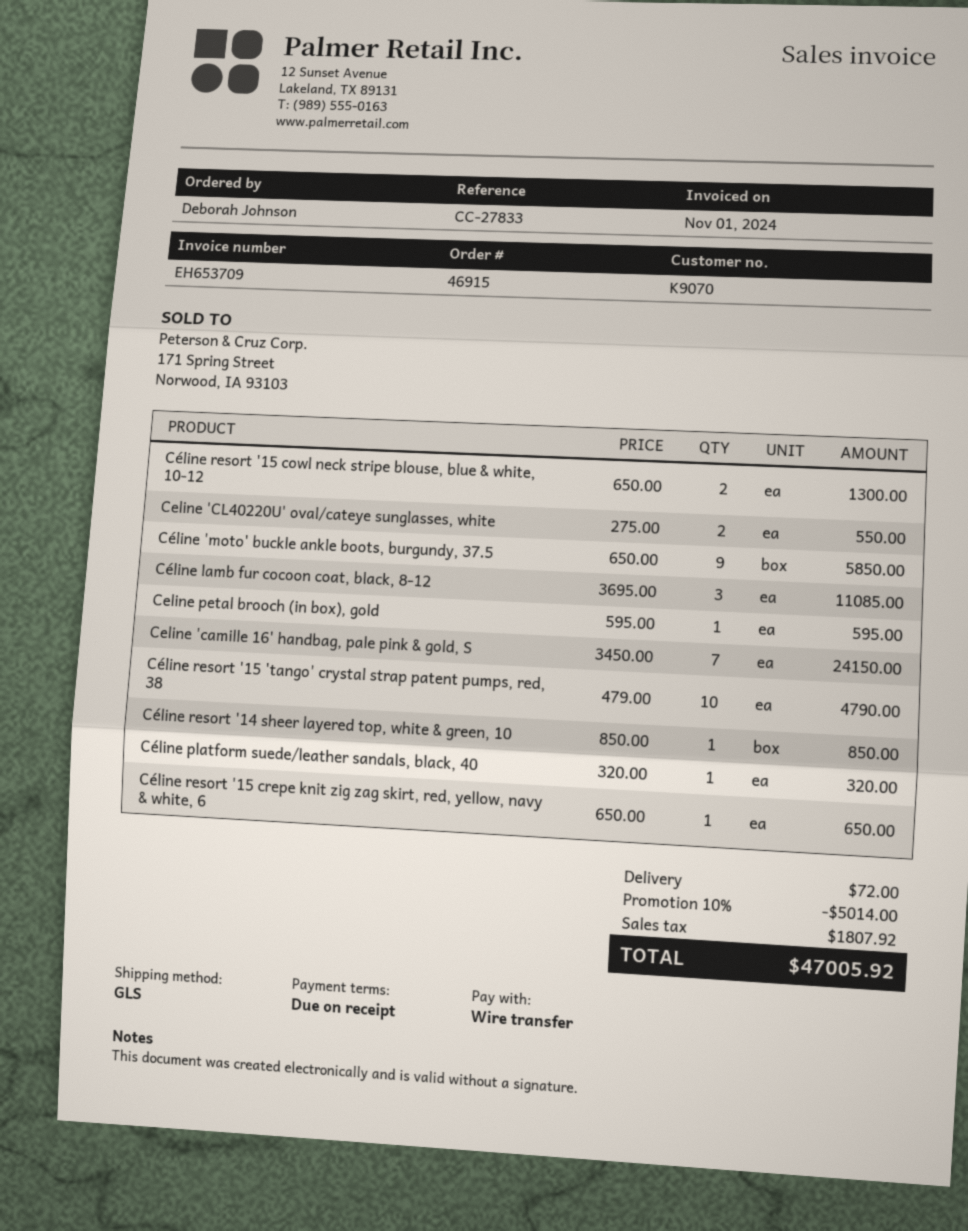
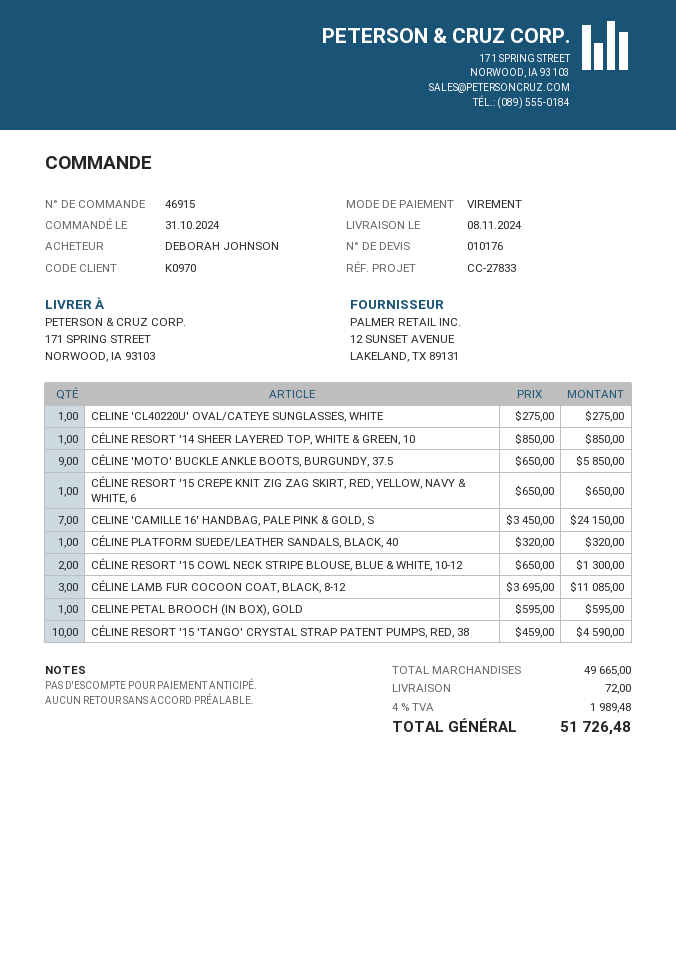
customer number: K9070 -> K0970
Celine 'CL40220U' oval/cateye sunglasses, white: 2 x 275.00 = 550.00 -> 1 x 275.00 = 275.00
Céline resort '15 'tango' crystal strap patent pumps, red, 38: 10 x 479.00 = 4790.00 -> 10 x 459.00 = 4590.00
discount: 10% = 5014.00 -> none
tax: 1807.92 -> 1989.48
total: 47005.92 -> 51726.48

